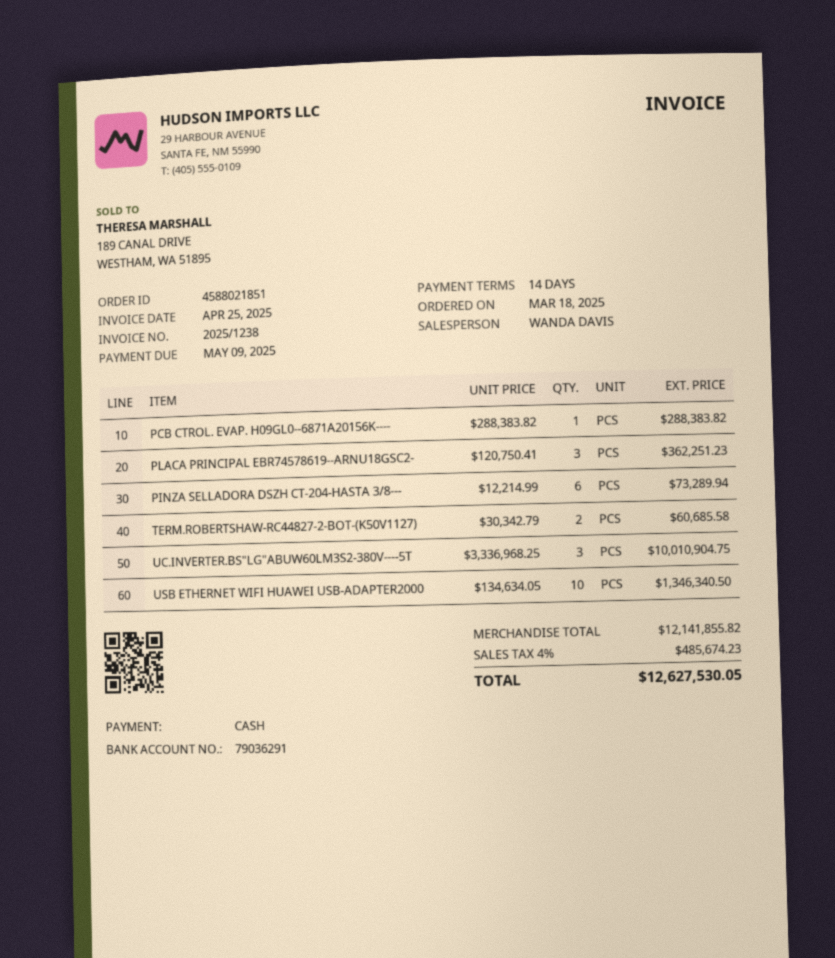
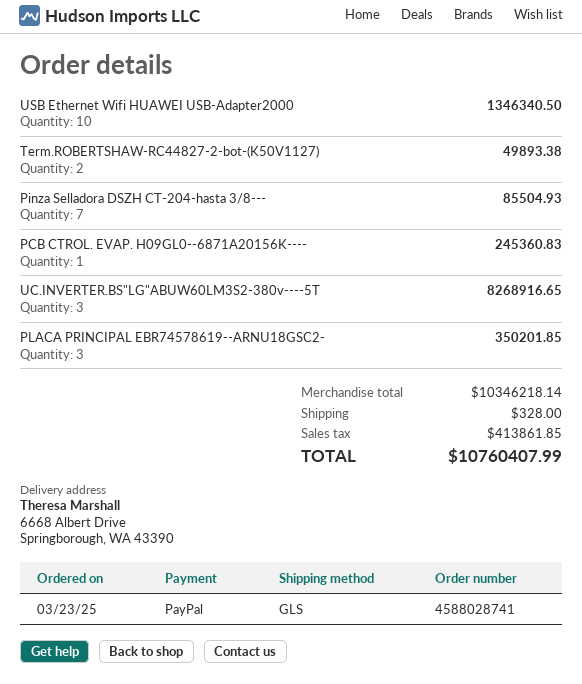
order number: 4588021851 -> 4588028741
order date: 2025-03-18 -> 2025-03-23
payment method: cash -> PayPal
PCB CTROL. EVAP. H09GL0--6871A20156K----: 1 for 288383.82 -> 1 for 245360.83
PLACA PRINCIPAL EBR74578619--ARNU18GSC2-: 3 for 362251.23 -> 3 for 350201.85
PINZA SELLADORA DSZH CT-204-HASTA 3/8---: 6 for 73289.94 -> 7 for 85504.93
TERM.ROBERTSHAW-RC44827-2-BOT-(K50V1127): 2 for 60685.58 -> 2 for 49893.38
UC.INVERTER.BS"LG"ABUW60LM3S2-380V----5T: 3 for 10010904.75 -> 3 for 8268916.65
subtotal: 12141855.82 -> 10346218.14
shipping: none -> 328.00
tax: 485674.23 -> 413861.85
total: 12627530.05 -> 10760407.99

